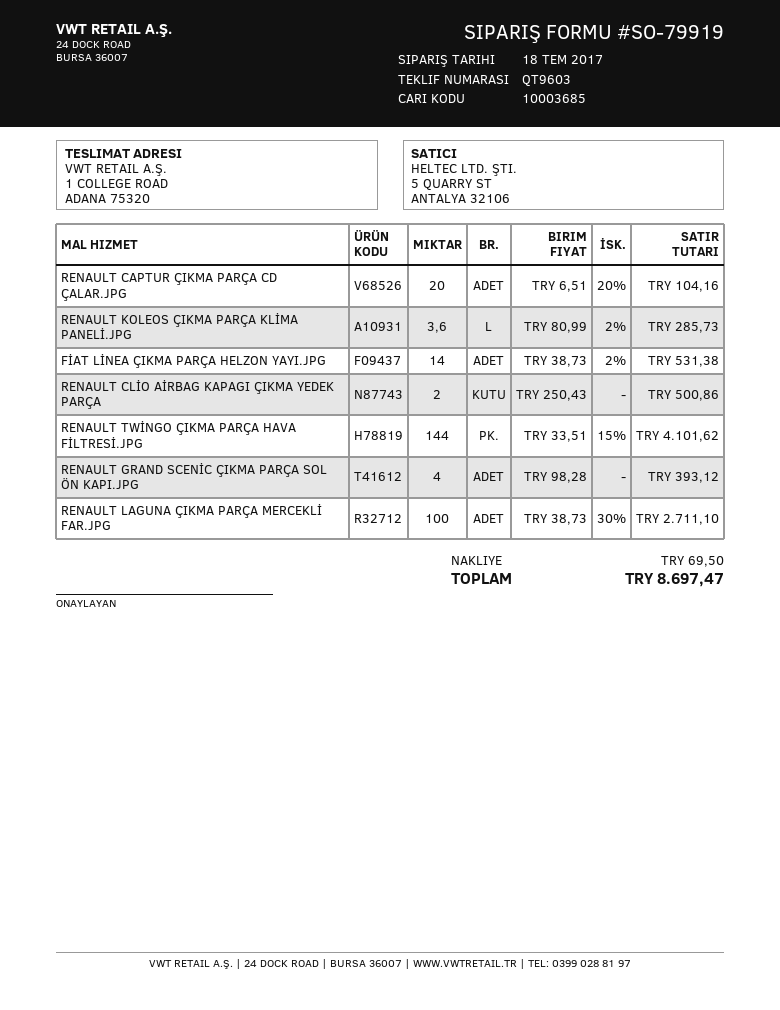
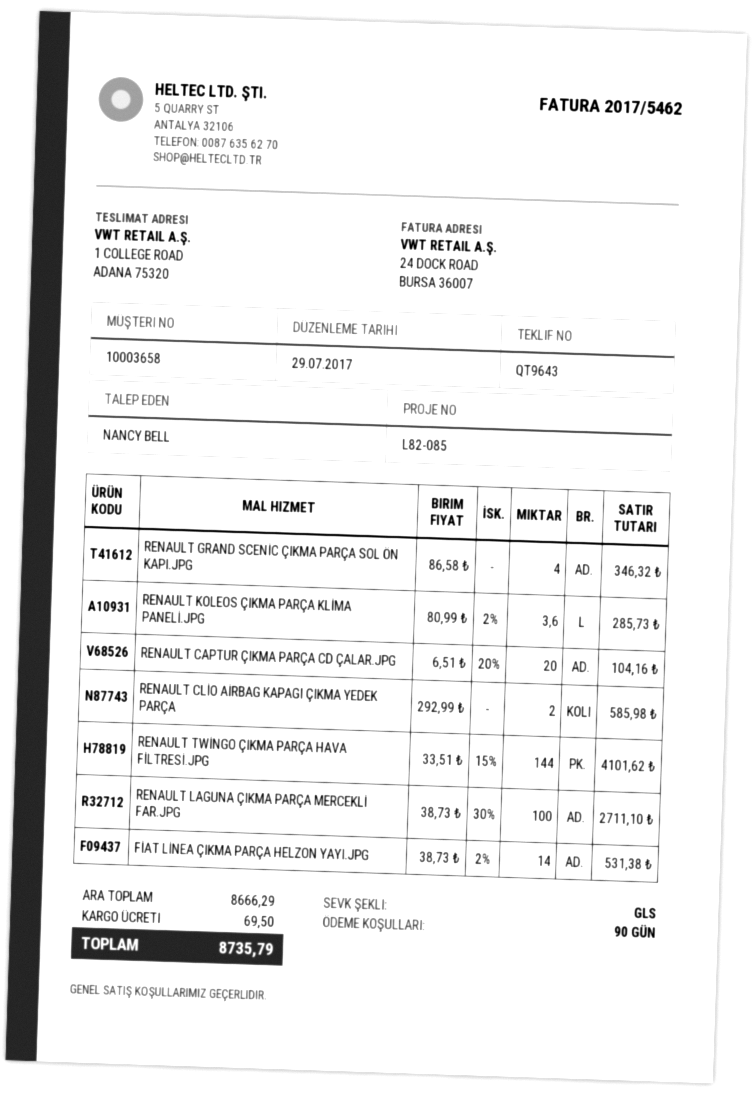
quote number: QT9603 -> QT9643
customer number: 10003685 -> 10003658
RENAULT CLİO AİRBAG KAPAGI ÇIKMA YEDEK PARÇA: 2 x 250.43 = 500.86 -> 2 x 292.99 = 585.98
RENAULT GRAND SCENİC ÇIKMA PARÇA SOL ÖN KAPI.JPG: 4 x 98.28 = 393.12 -> 4 x 86.58 = 346.32
total: 8697.47 -> 8735.79

